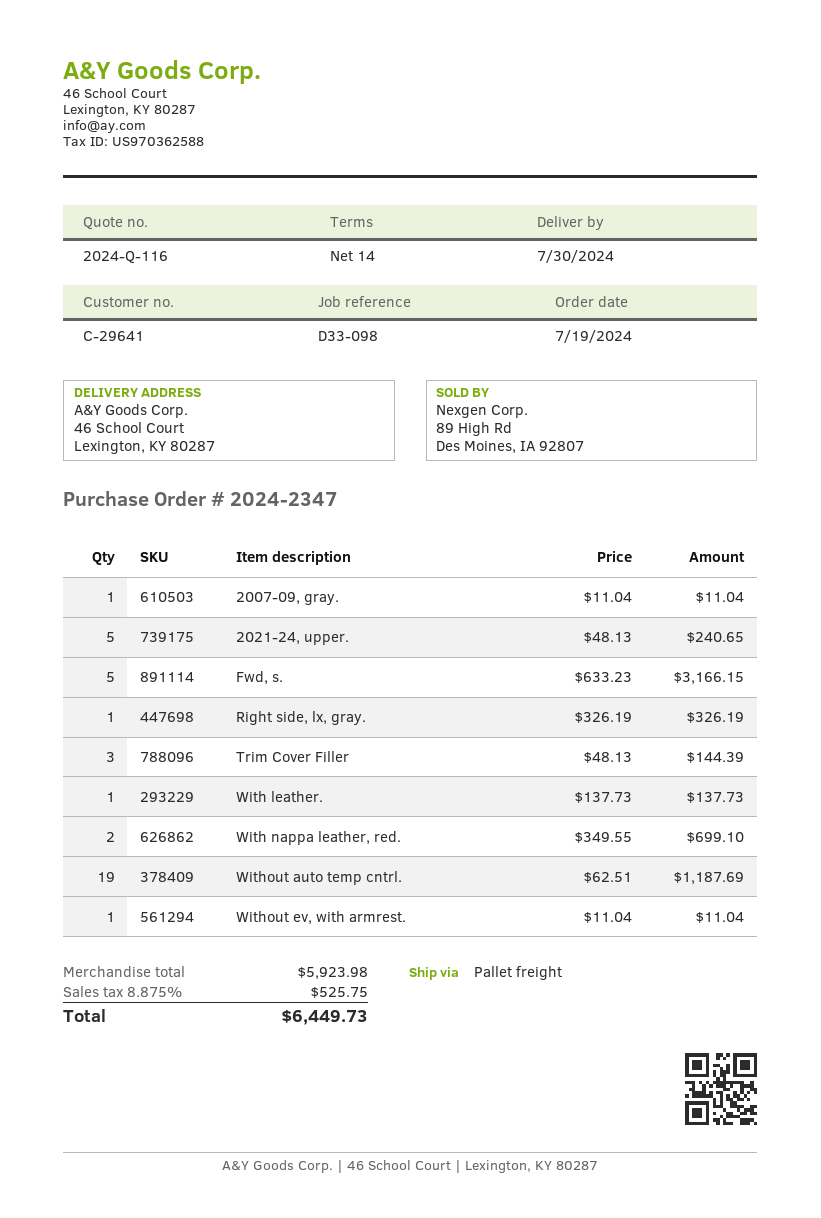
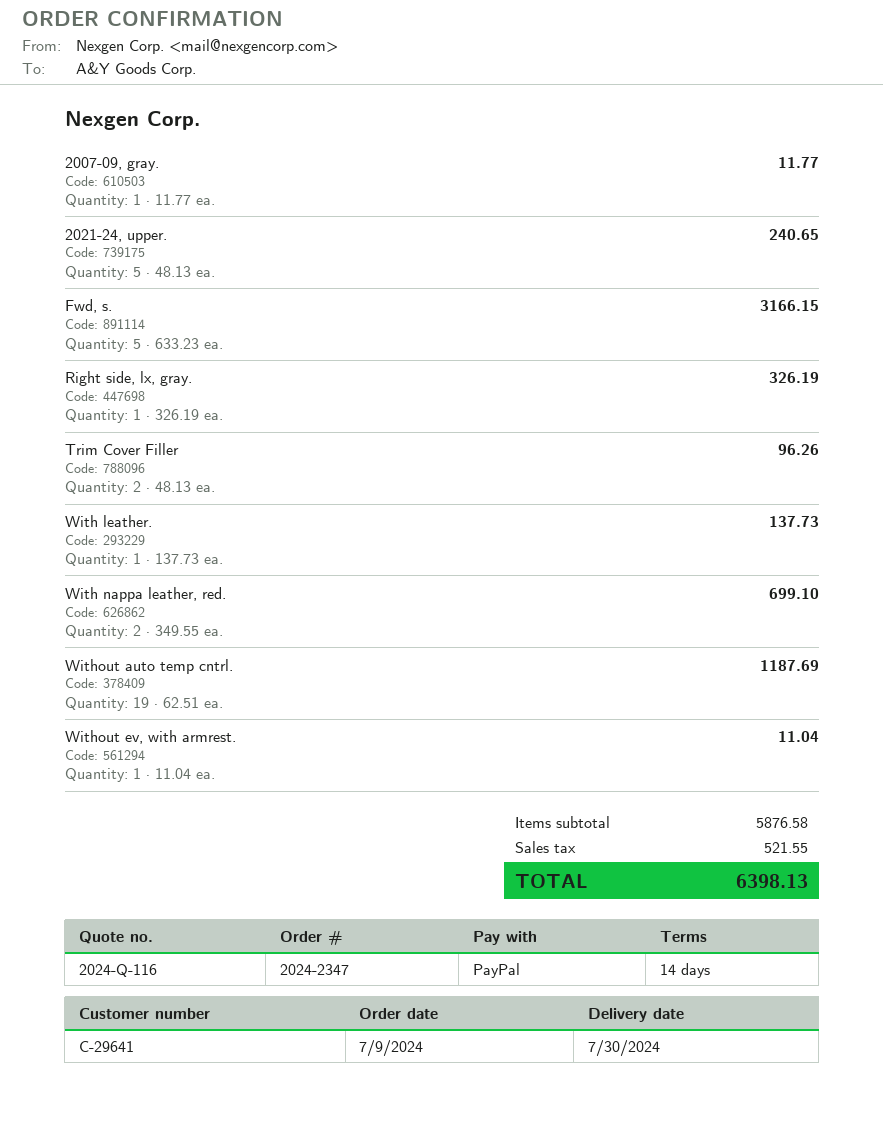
order date: 2024-07-19 -> 2024-07-09
2007-09, gray.: 1 x 11.04 = 11.04 -> 1 x 11.77 = 11.77
Trim Cover Filler: 3 x 48.13 = 144.39 -> 2 x 48.13 = 96.26
subtotal: 5923.98 -> 5876.58
tax: 525.75 -> 521.55
total: 6449.73 -> 6398.13

